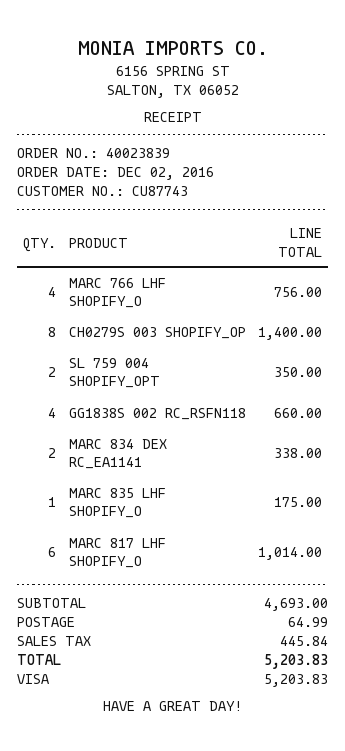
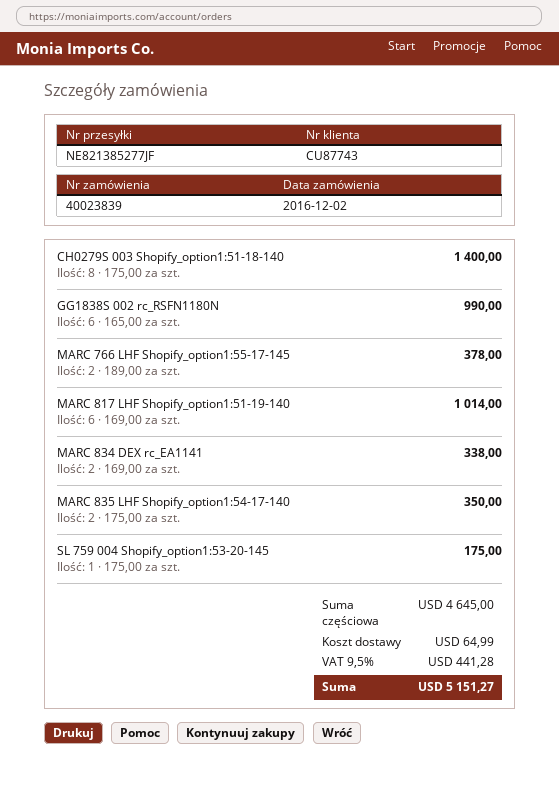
MARC 766 LHF SHOPIFY_O: 4 for 756.00 -> 2 for 378.00
SL 759 004 SHOPIFY_OPT: 2 for 350.00 -> 1 for 175.00
GG1838S 002 RC_RSFN118: 4 for 660.00 -> 6 for 990.00
MARC 835 LHF SHOPIFY_O: 1 for 175.00 -> 2 for 350.00
subtotal: 4693.00 -> 4645.00
tax: 445.84 -> 441.28
total: 5203.83 -> 5151.27

